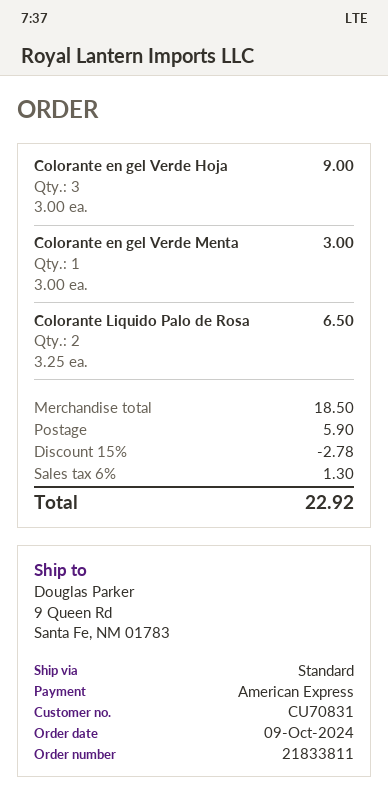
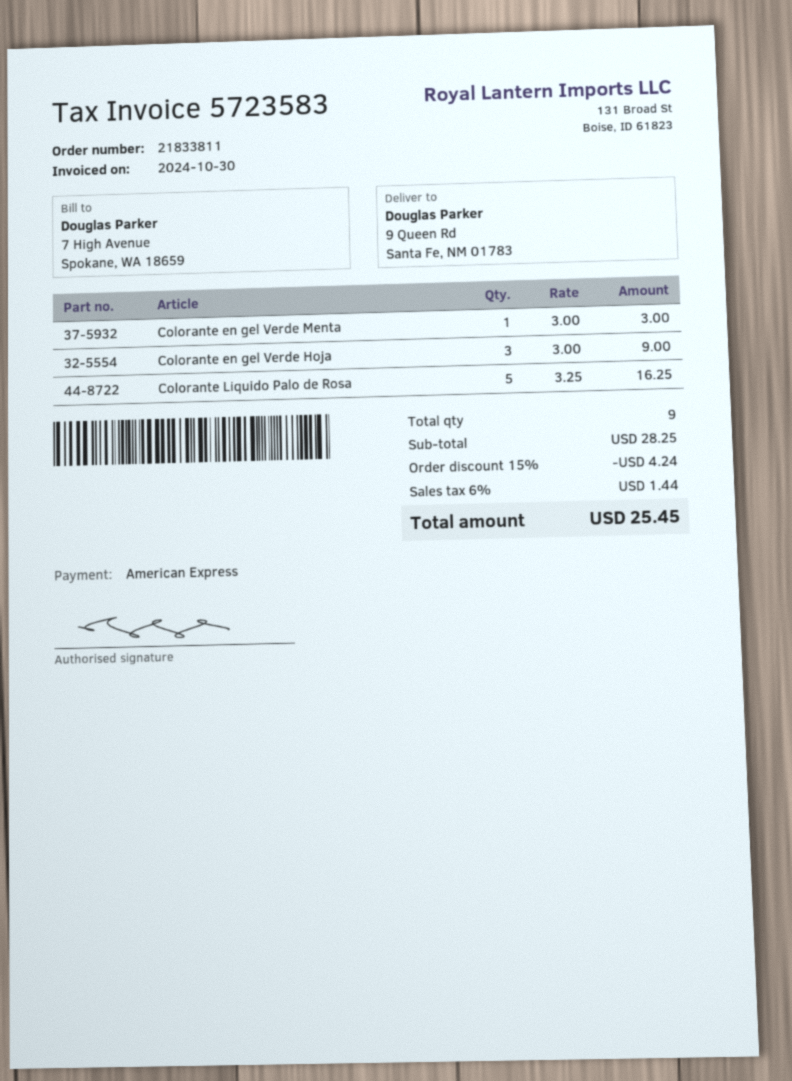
Colorante Liquido Palo de Rosa: 2 x 3.25 = 6.50 -> 5 x 3.25 = 16.25
subtotal: 18.50 -> 28.25
discount: 15% = 2.78 -> 15% = 4.24
shipping: 5.90 -> none
tax: 6% = 1.30 -> 6% = 1.44
total: 22.92 -> 25.45

